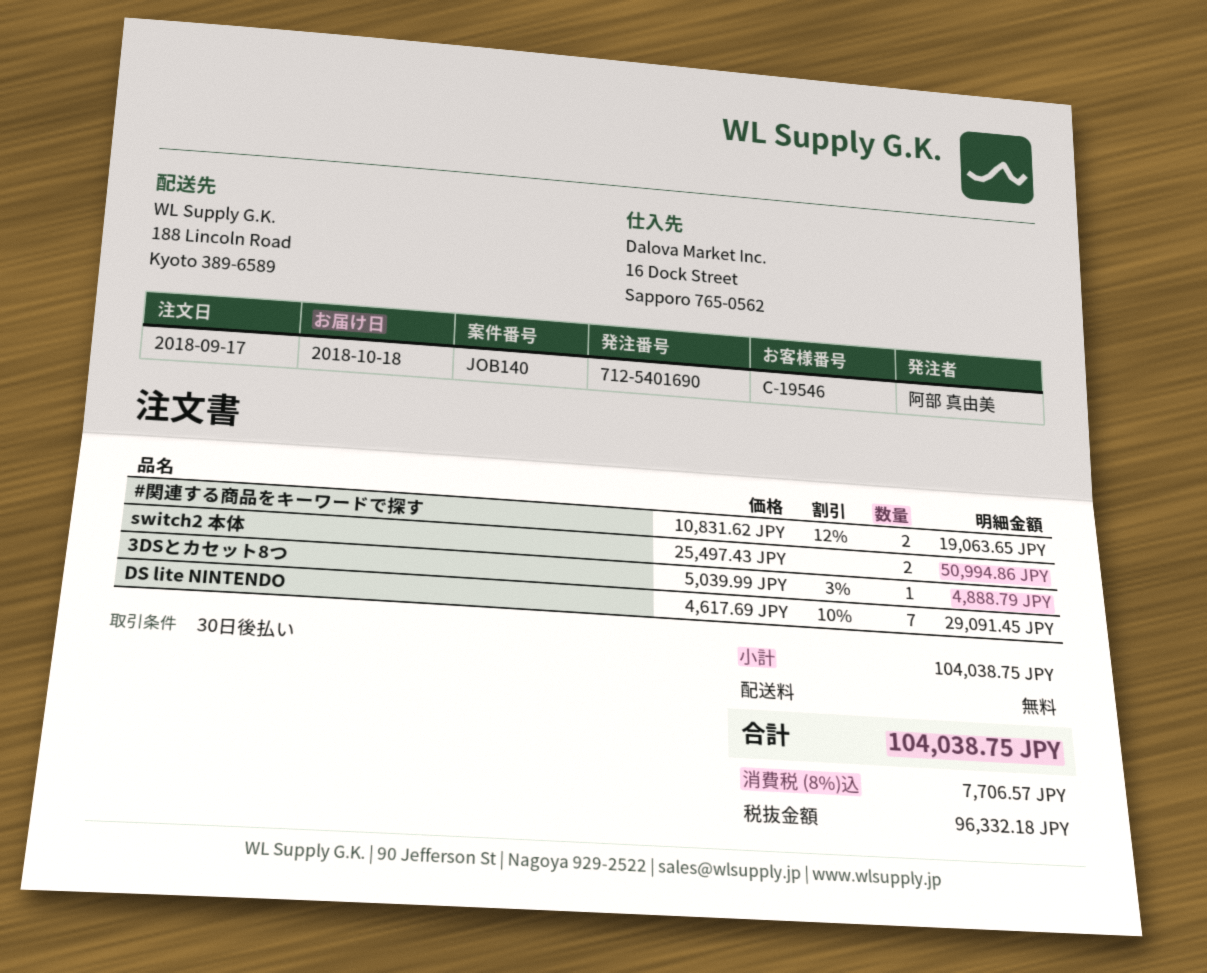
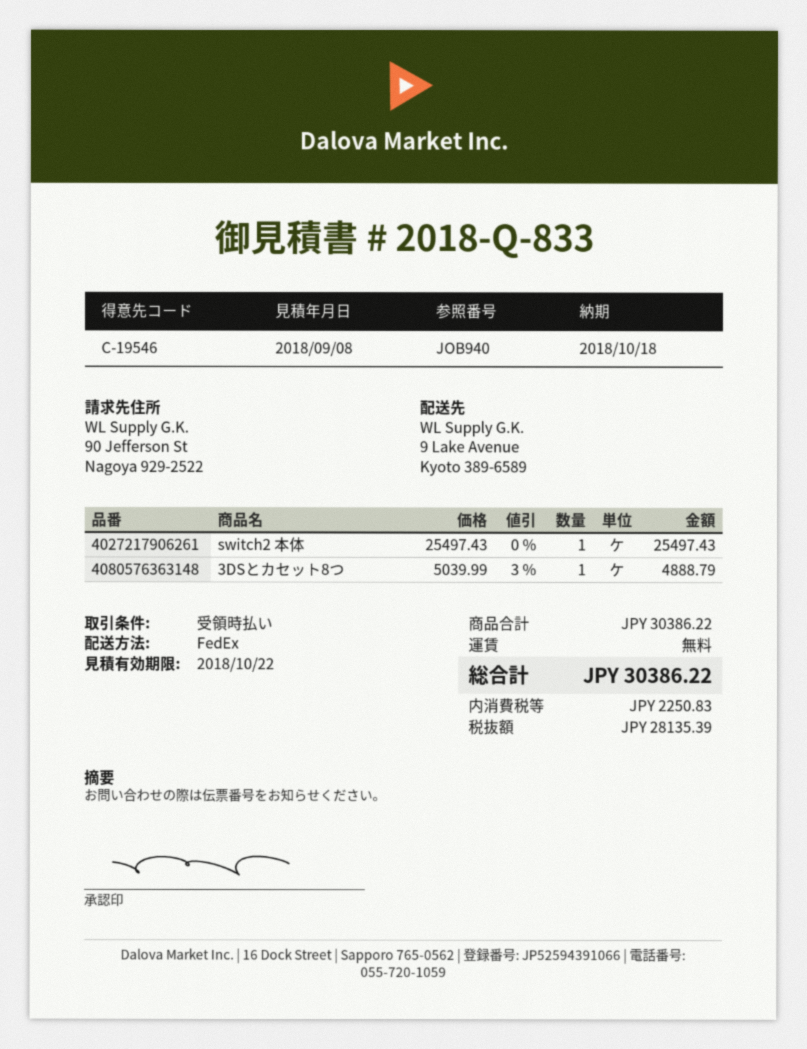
payment terms: 30 days -> on receipt
reference: JOB140 -> JOB940
ship to: 188 Lincoln Road, Kyoto 389-6589 -> 9 Lake Avenue, Kyoto 389-6589
#関連する商品をキーワードで探す: 2 x 10831.62 - 12% = 19063.65 -> none
switch2 本体: 2 x 25497.43 = 50994.86 -> 1 x 25497.43 = 25497.43
DS lite NINTENDO: 7 x 4617.69 - 10% = 29091.45 -> none
subtotal: 104038.75 -> 30386.22
net: 96332.18 -> 28135.39
tax: 7706.57 -> 2250.83
total: 104038.75 -> 30386.22

